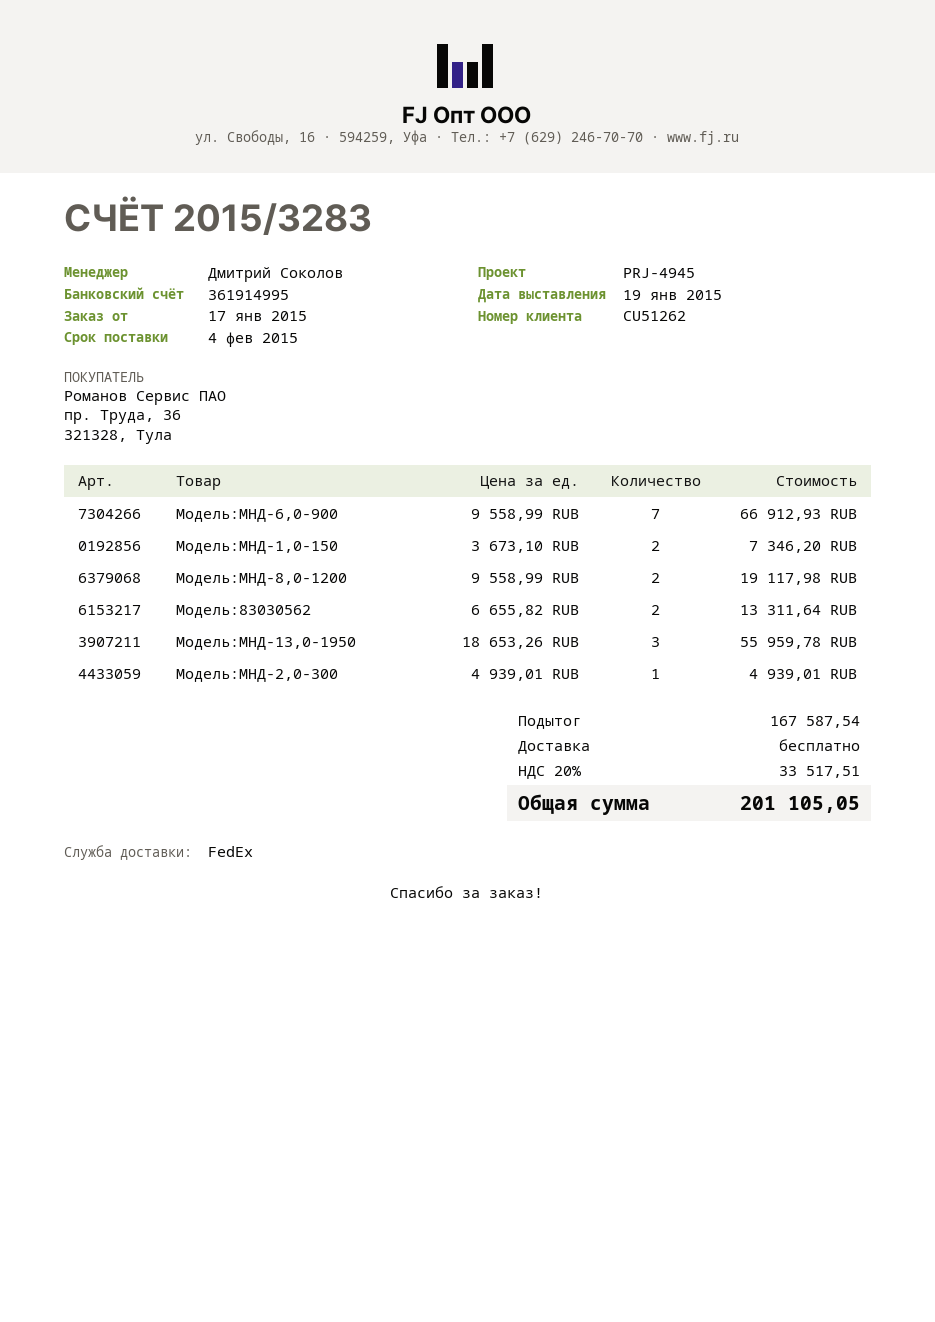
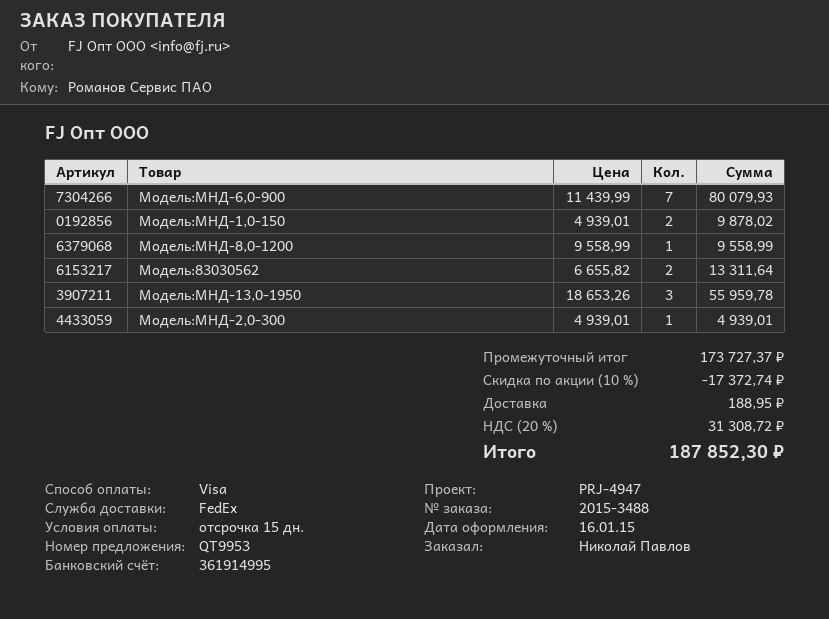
order date: 2015-01-17 -> 2015-01-16
reference: PRJ-4945 -> PRJ-4947
Модель:МНД-6,0-900: 7 x 9558.99 = 66912.93 -> 7 x 11439.99 = 80079.93
Модель:МНД-1,0-150: 2 x 3673.10 = 7346.20 -> 2 x 4939.01 = 9878.02
Модель:МНД-8,0-1200: 2 x 9558.99 = 19117.98 -> 1 x 9558.99 = 9558.99
subtotal: 167587.54 -> 173727.37
discount: none -> 10% = 17372.74
shipping: 0.00 -> 188.95
tax: 20% = 33517.51 -> 20% = 31308.72
total: 201105.05 -> 187852.30

